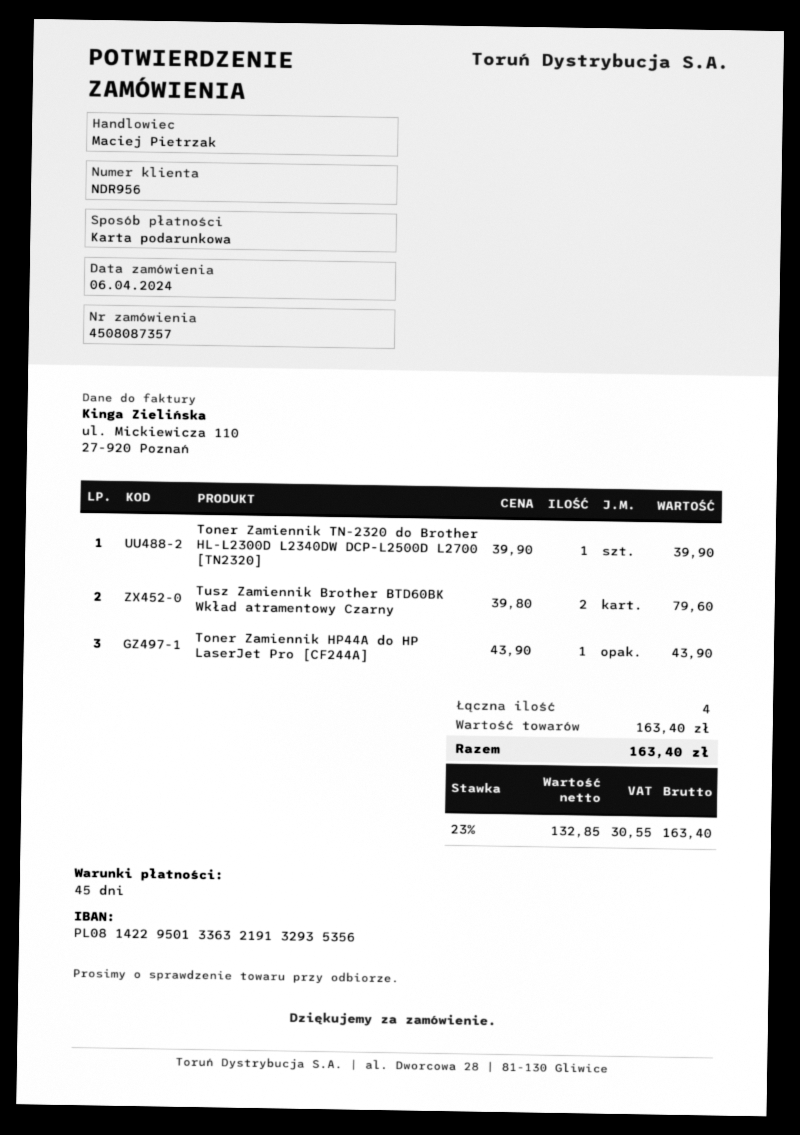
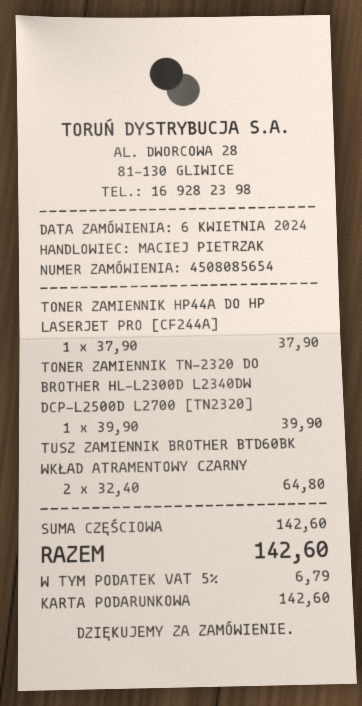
order number: 4508087357 -> 4508085654
Tusz Zamiennik Brother BTD60BK Wkład atramentowy Czarny: 2 x 39.80 = 79.60 -> 2 x 32.40 = 64.80
Toner Zamiennik HP44A do HP LaserJet Pro [CF244A]: 1 x 43.90 = 43.90 -> 1 x 37.90 = 37.90
subtotal: 163.40 -> 142.60
tax: 23% = 30.55 -> 5% = 6.79
total: 163.40 -> 142.60

